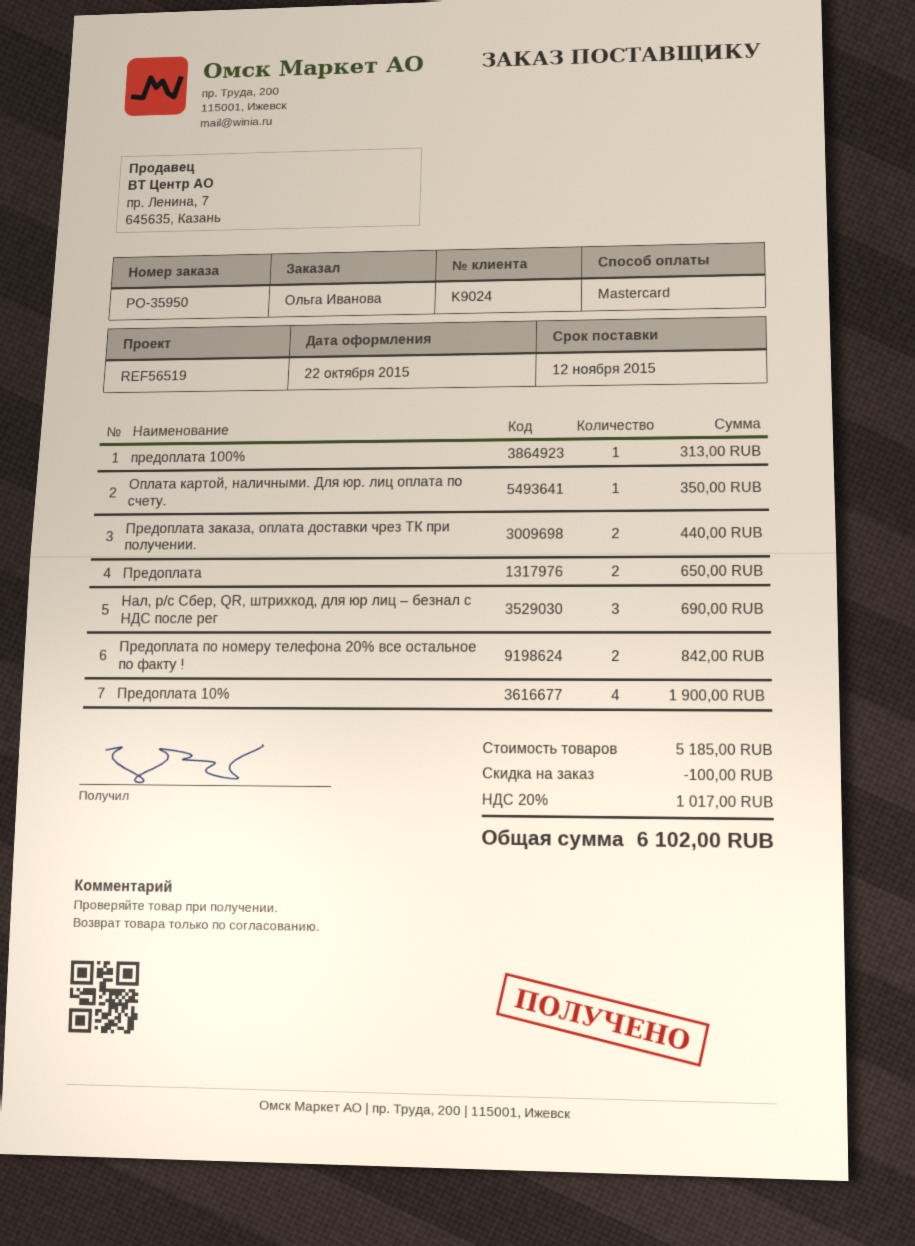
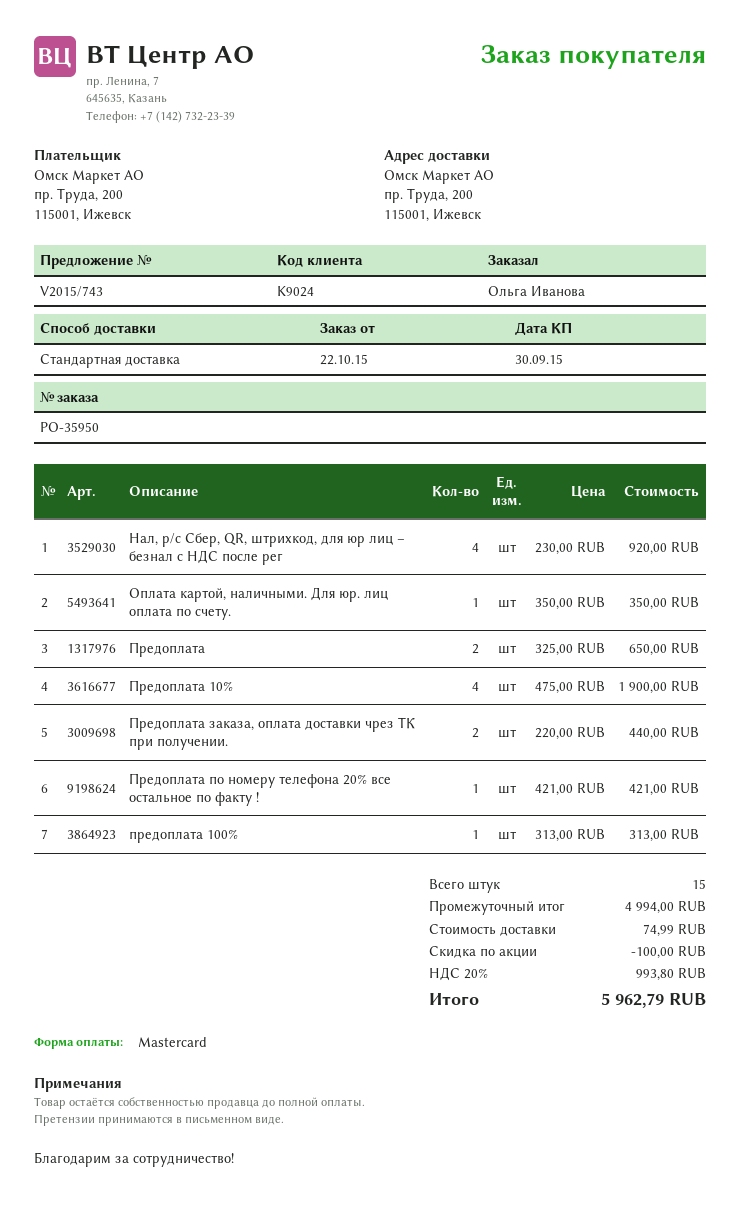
Нал, р/с Сбер, QR, штрихкод, для юр лиц – безнал с НДС после рег: 3 for 690.00 -> 4 for 920.00
Предоплата по номеру телефона 20% все остальное по факту !: 2 for 842.00 -> 1 for 421.00
subtotal: 5185.00 -> 4994.00
shipping: none -> 74.99
tax: 20% = 1017.00 -> 20% = 993.80
total: 6102.00 -> 5962.79

